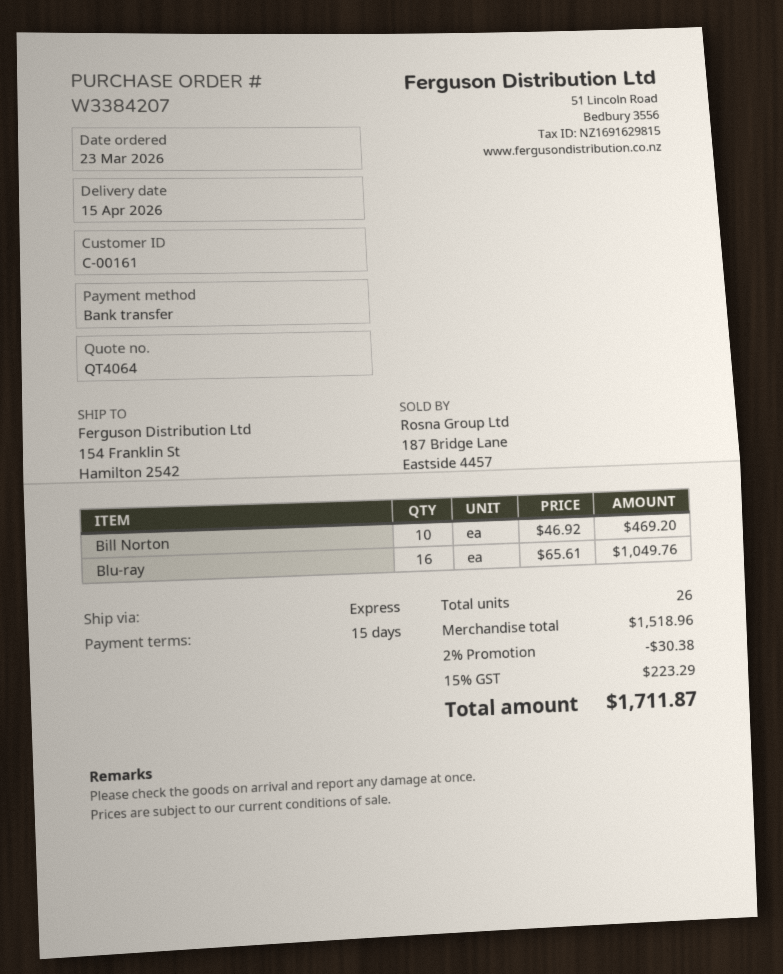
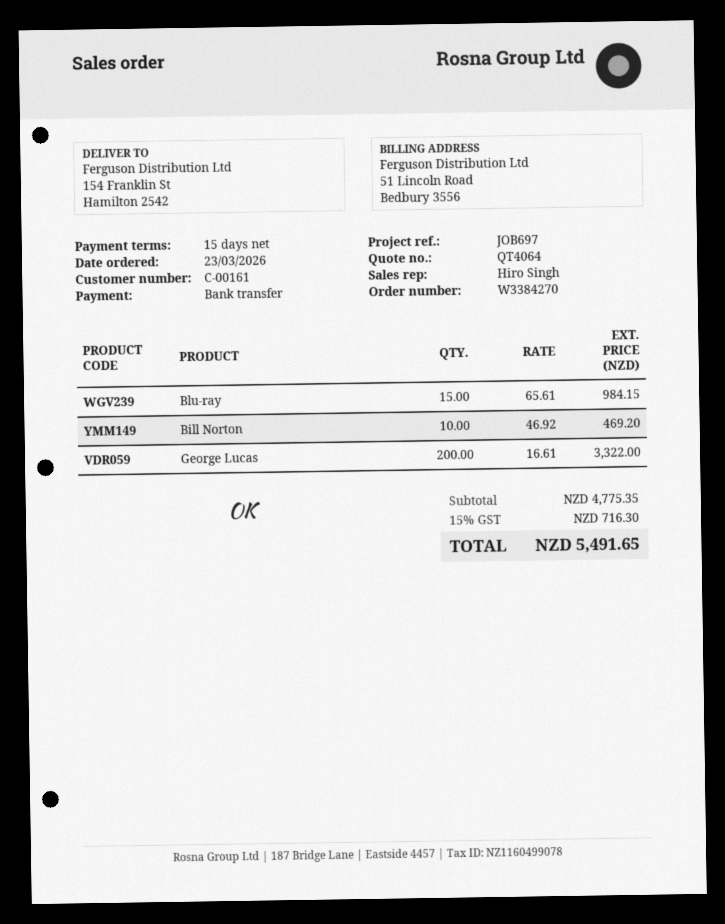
order number: W3384207 -> W3384270
Blu-ray: 16 x 65.61 = 1049.76 -> 15 x 65.61 = 984.15
George Lucas: none -> 200 x 16.61 = 3322.00
subtotal: 1518.96 -> 4775.35
discount: 2% = 30.38 -> none
tax: 15% = 223.29 -> 15% = 716.30
total: 1711.87 -> 5491.65

